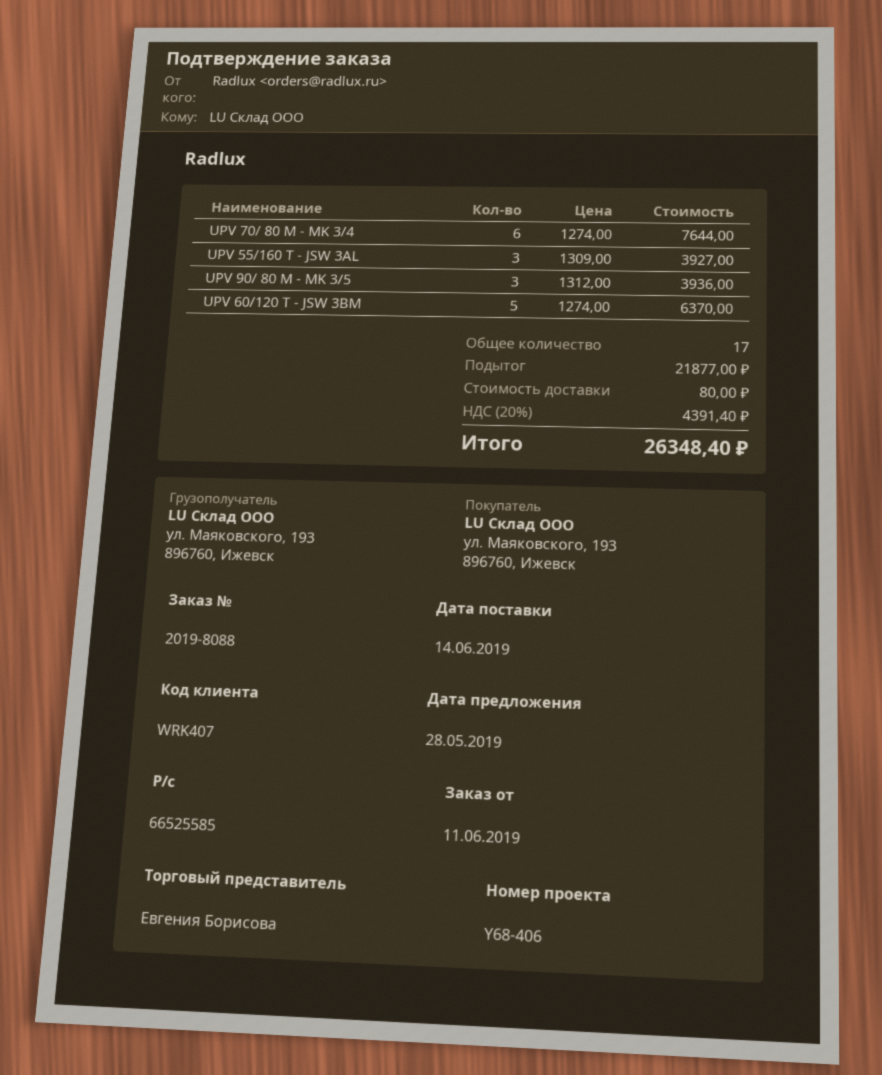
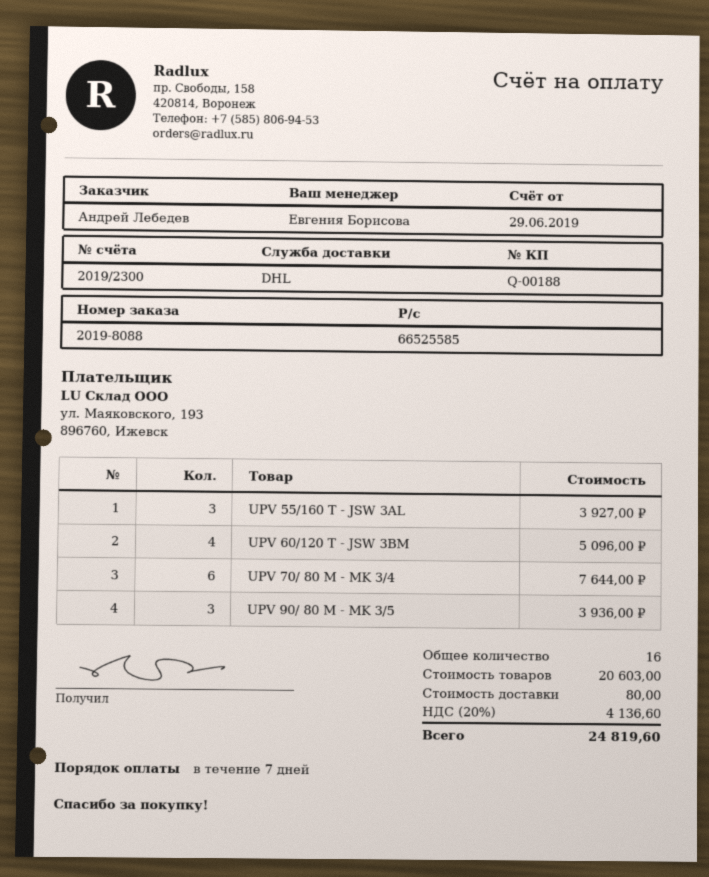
UPV 60/120 T - JSW 3BM: 5 for 6370.00 -> 4 for 5096.00
total quantity: 17 -> 16
subtotal: 21877.00 -> 20603.00
tax: 20% = 4391.40 -> 20% = 4136.60
total: 26348.40 -> 24819.60

